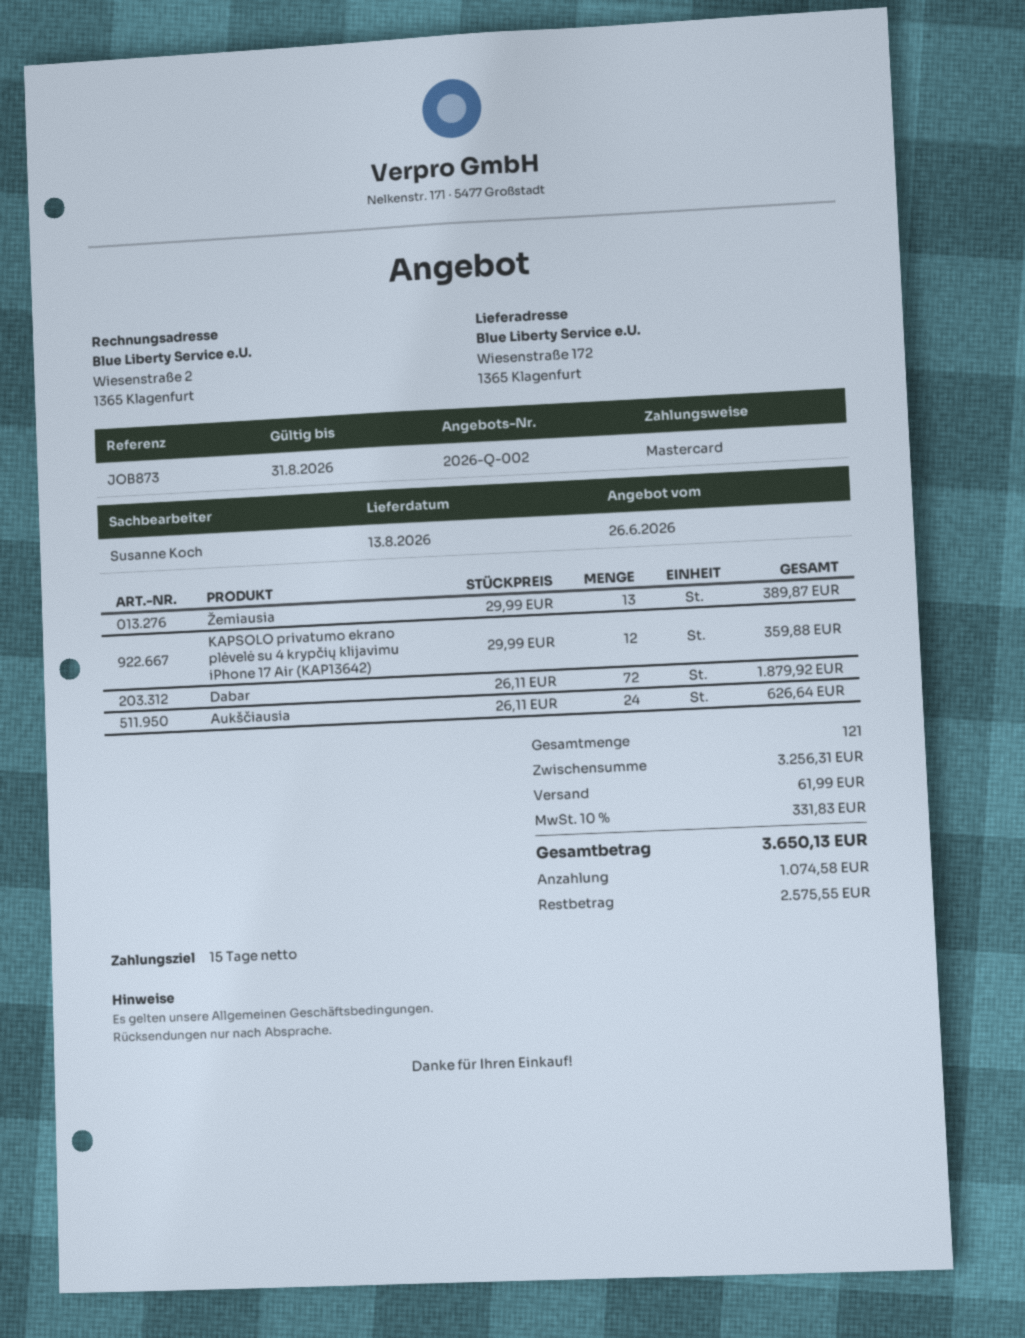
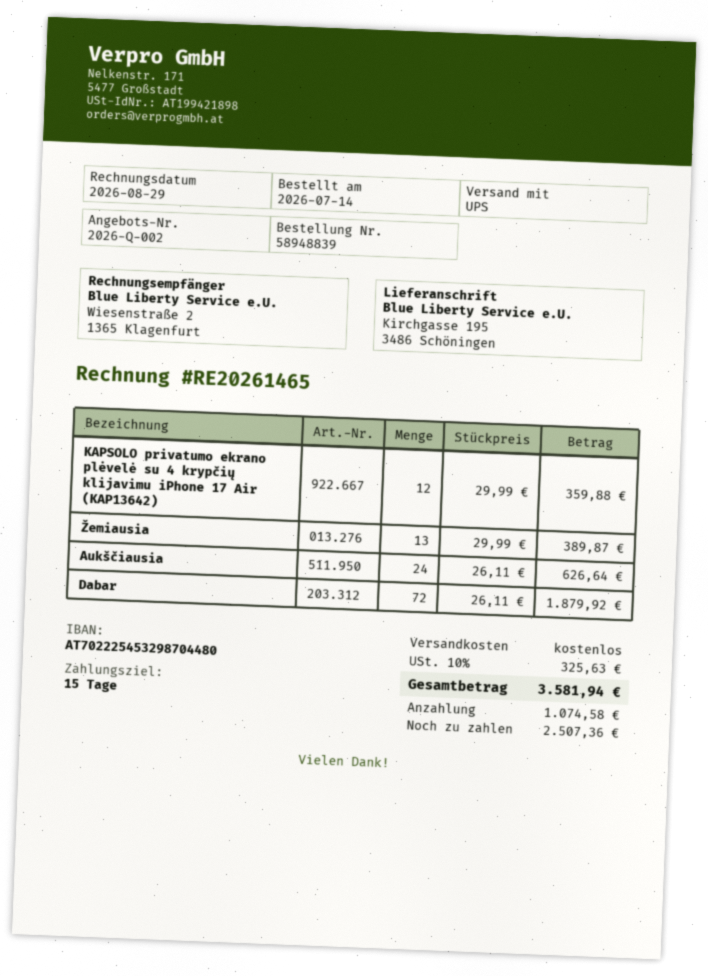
ship to: Wiesenstraße 172, 1365 Klagenfurt -> Kirchgasse 195, 3486 Schöningen
shipping: 61.99 -> 0.00
tax: 10% = 331.83 -> 10% = 325.63
total: 3650.13 -> 3581.94
balance: 2575.55 -> 2507.36

